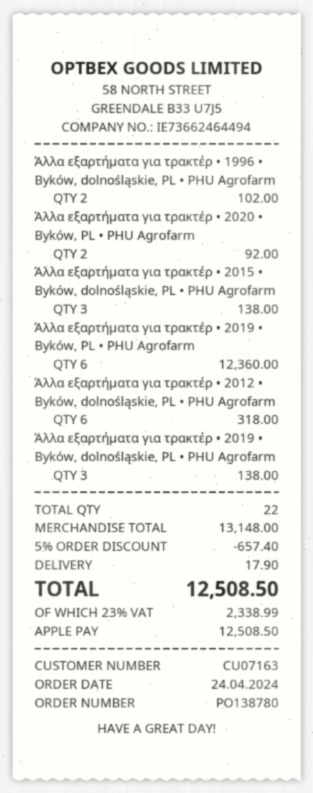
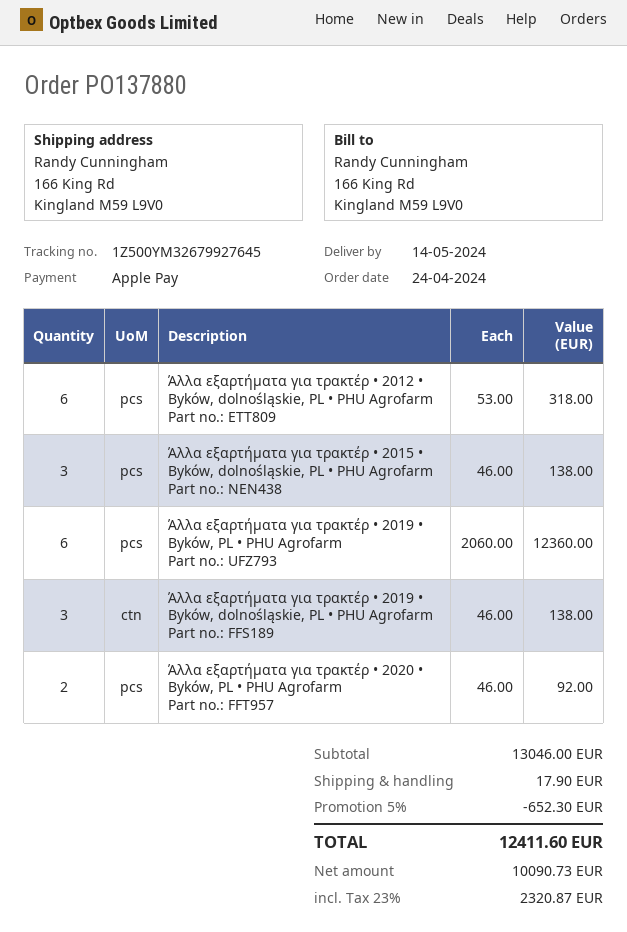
order number: PO138780 -> PO137880
Άλλα εξαρτήματα για τρακτέρ • 1996 • Byków, dolnośląskie, PL • PHU Agrofarm: 2 for 102.00 -> none
subtotal: 13148.00 -> 13046.00
discount: 5% = 657.40 -> 5% = 652.30
tax: 23% = 2338.99 -> 23% = 2320.87
total: 12508.50 -> 12411.60

